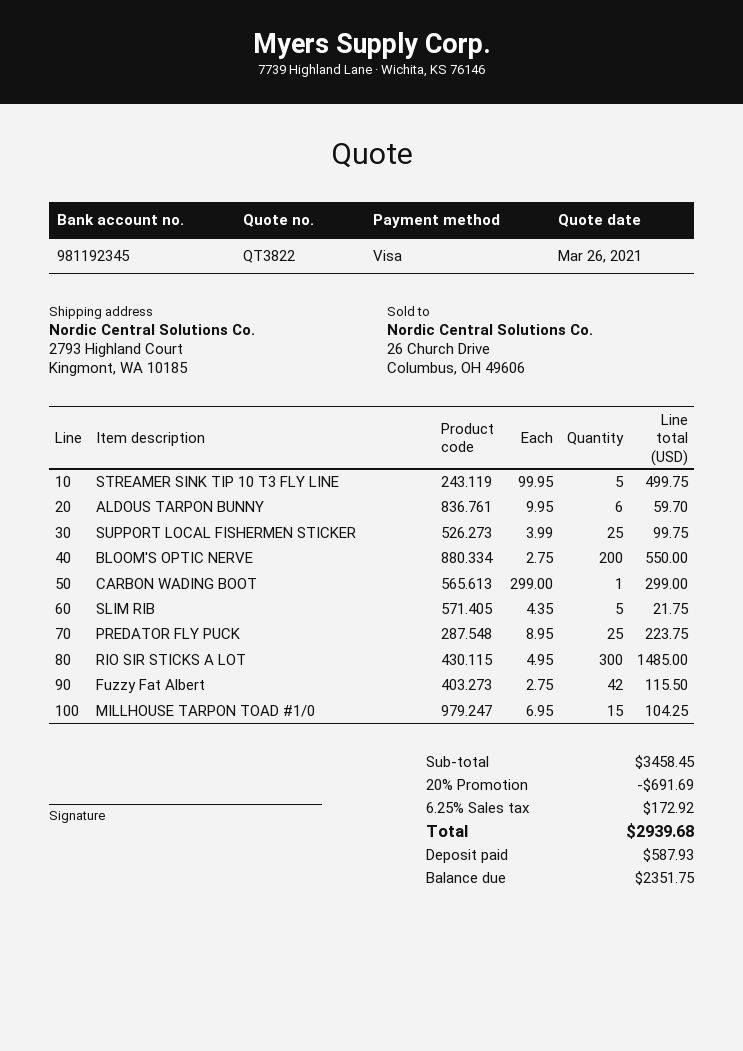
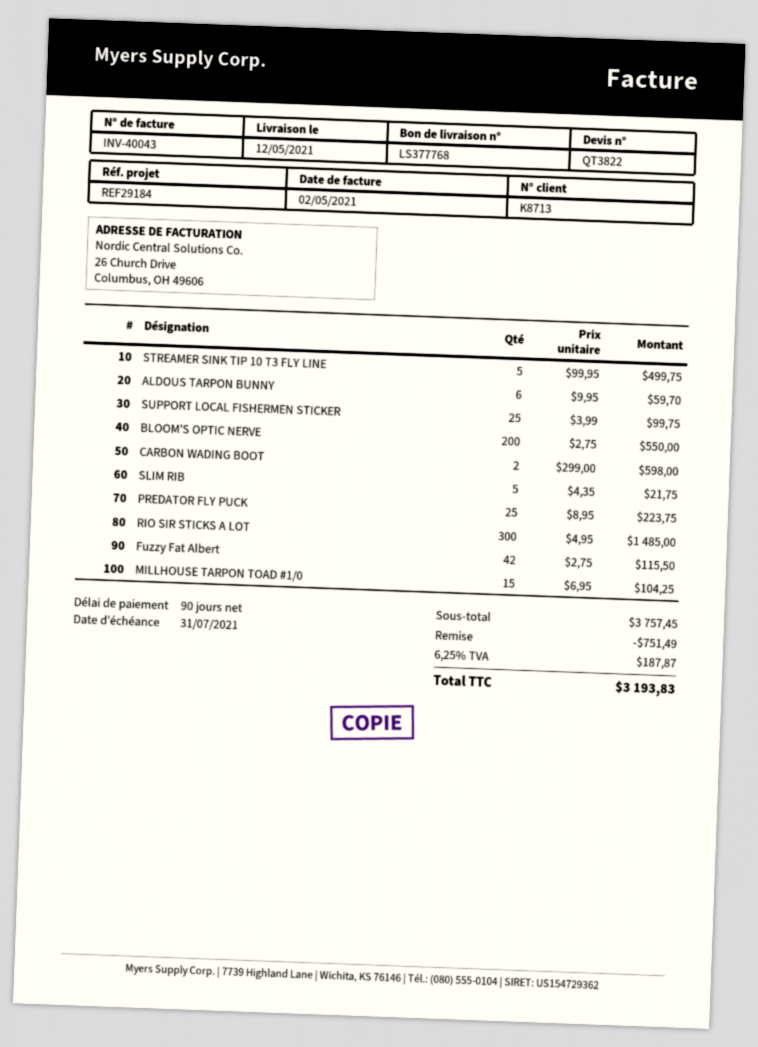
CARBON WADING BOOT: 1 x 299.00 = 299.00 -> 2 x 299.00 = 598.00
subtotal: 3458.45 -> 3757.45
discount: 691.69 -> 751.49
tax: 6.25% = 172.92 -> 6.25% = 187.87
total: 2939.68 -> 3193.83

